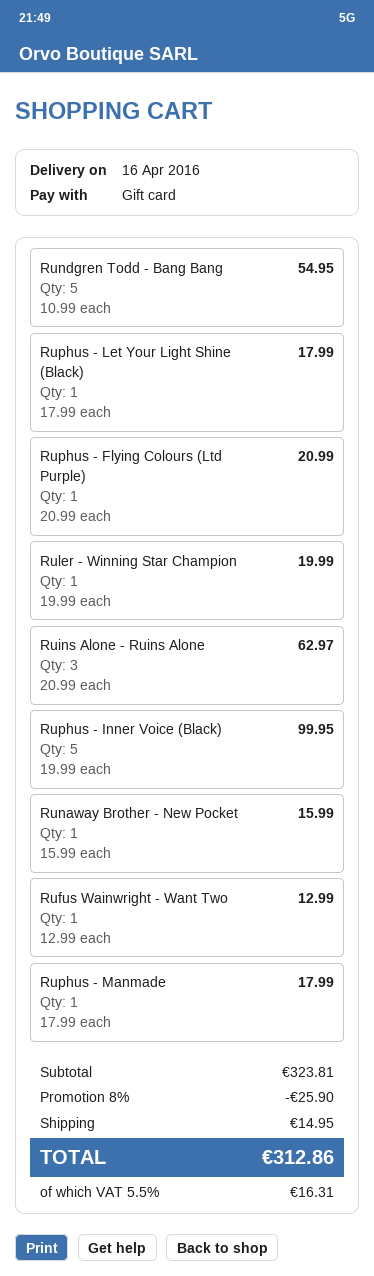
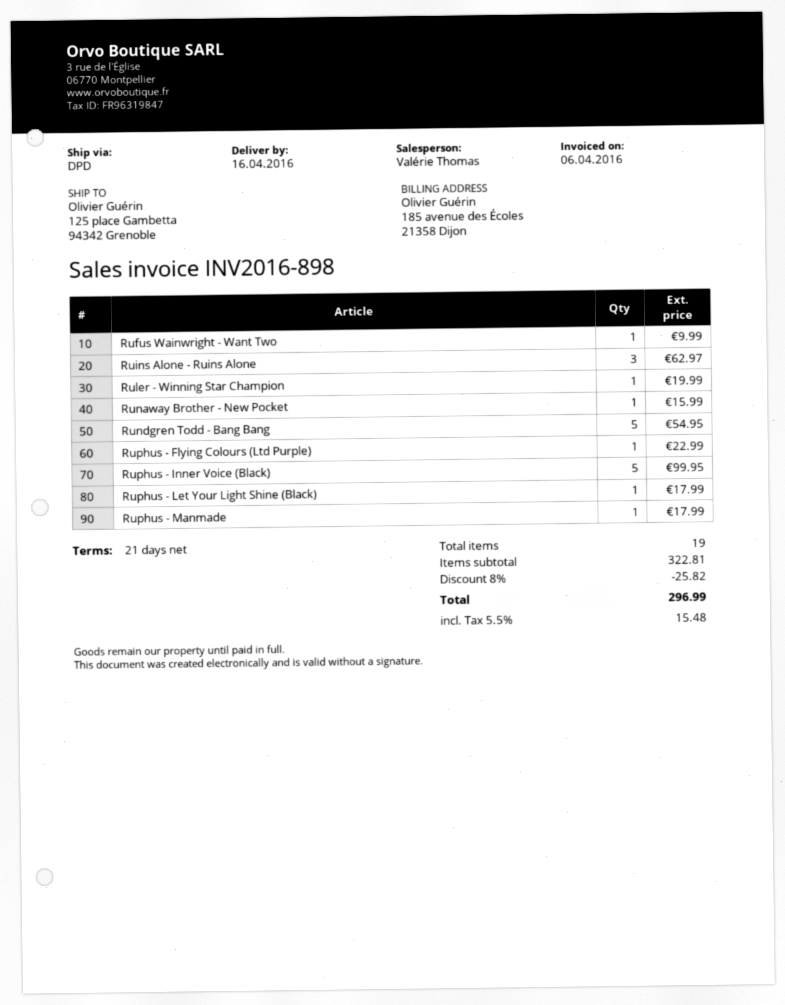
Ruphus - Flying Colours (Ltd Purple): 1 for 20.99 -> 1 for 22.99
Rufus Wainwright - Want Two: 1 for 12.99 -> 1 for 9.99
subtotal: 323.81 -> 322.81
discount: 8% = 25.90 -> 8% = 25.82
shipping: 14.95 -> none
tax: 5.5% = 16.31 -> 5.5% = 15.48
total: 312.86 -> 296.99

